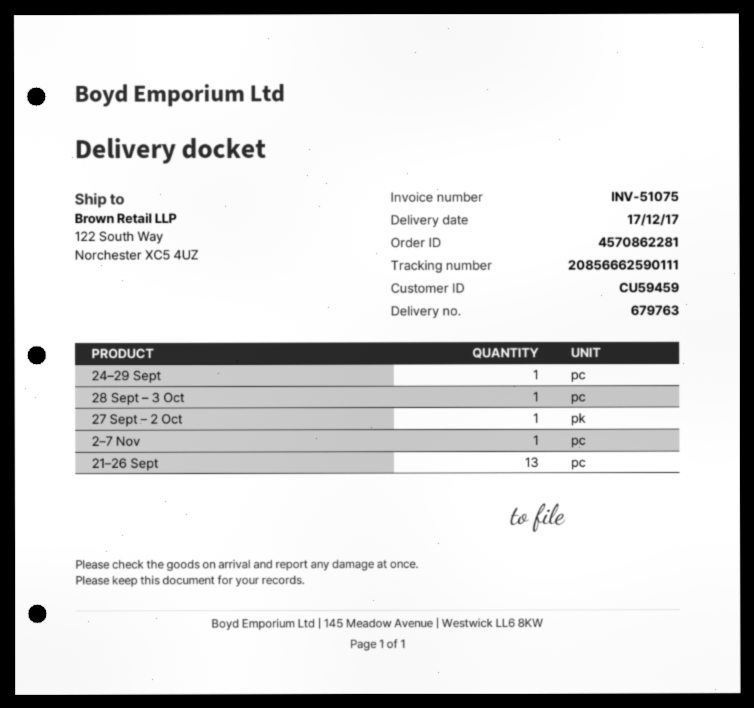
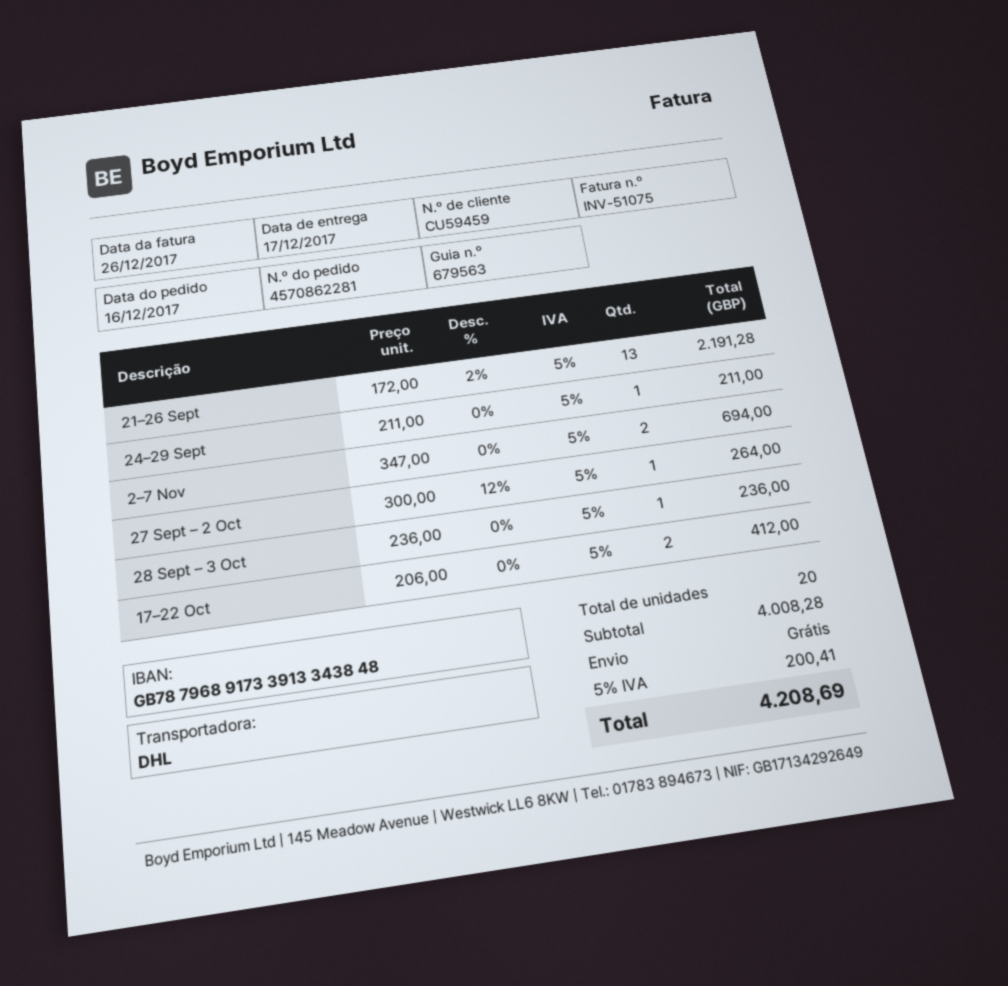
delivery note number: 679763 -> 679563
2–7 Nov: 1 -> 2
17–22 Oct: none -> 2

